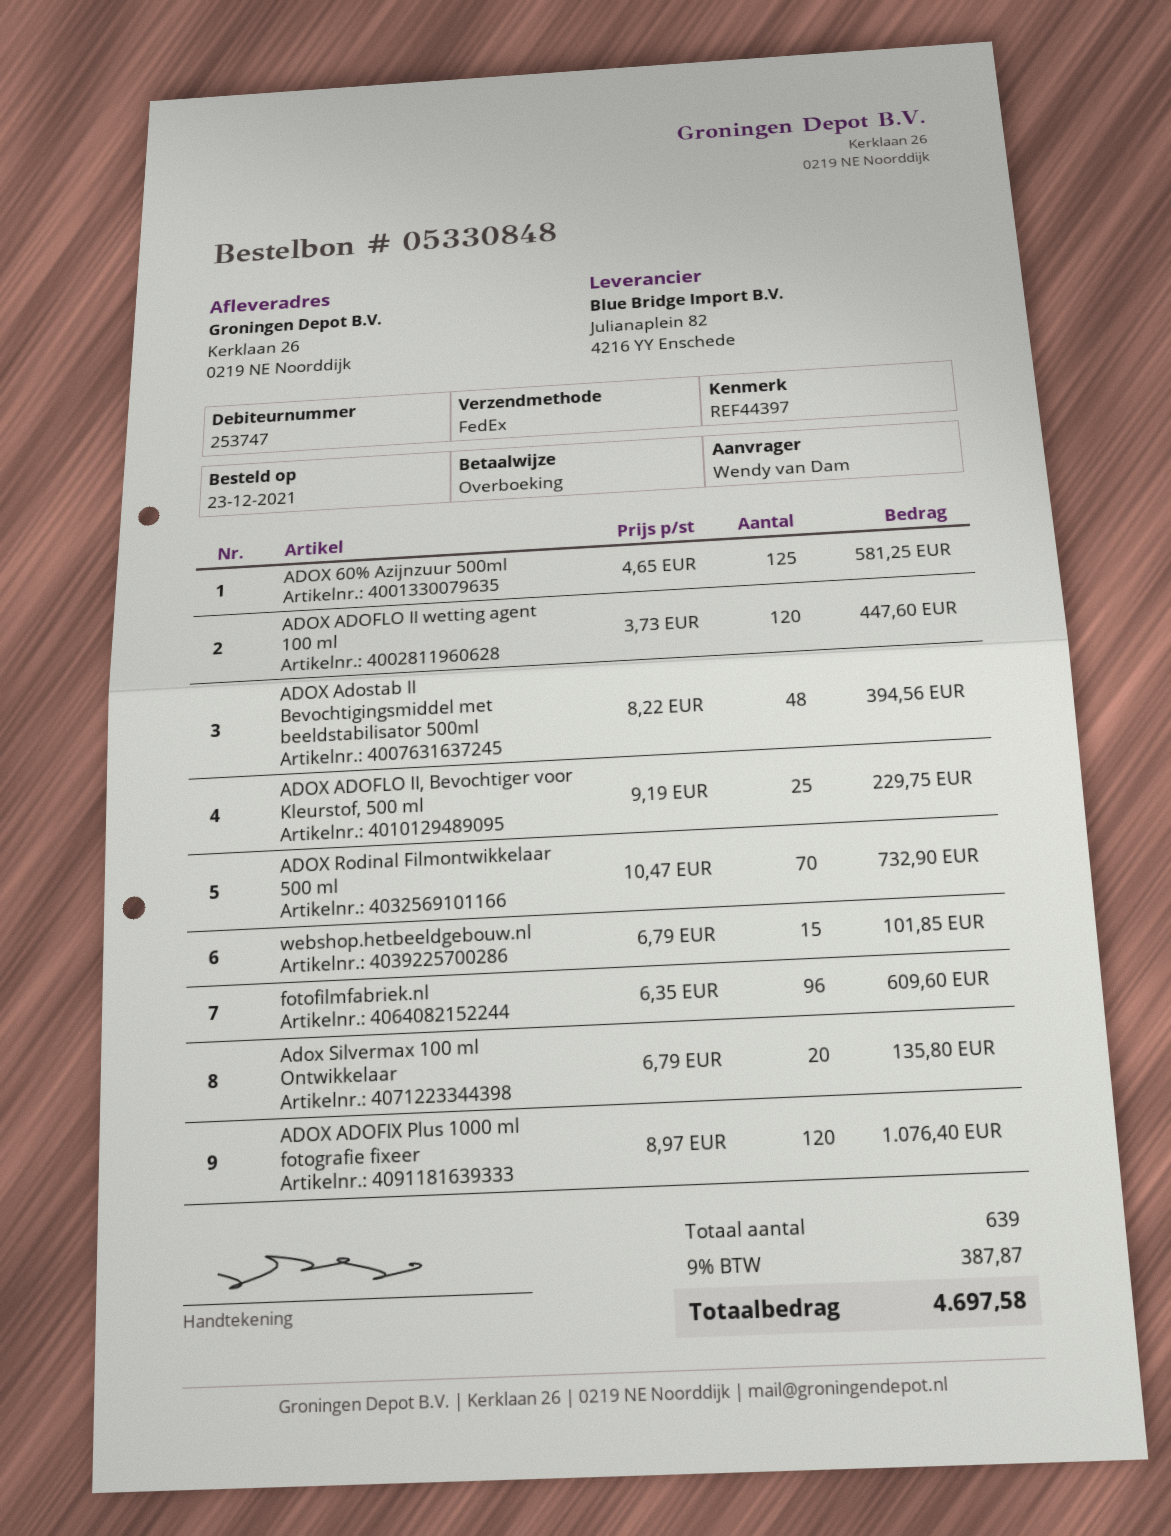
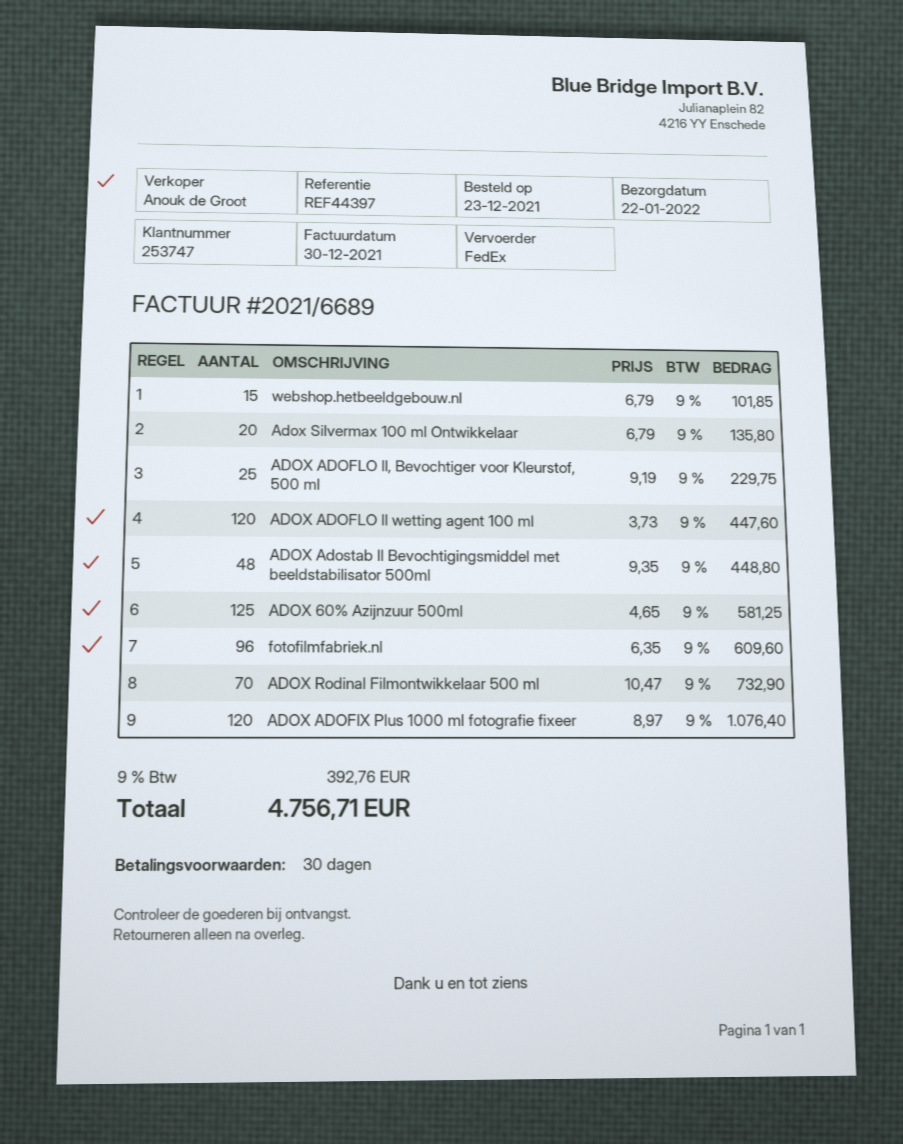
ADOX Adostab II Bevochtigingsmiddel met beeldstabilisator 500ml: 48 x 8.22 = 394.56 -> 48 x 9.35 = 448.80
tax: 9% = 387.87 -> 9% = 392.76
total: 4697.58 -> 4756.71

